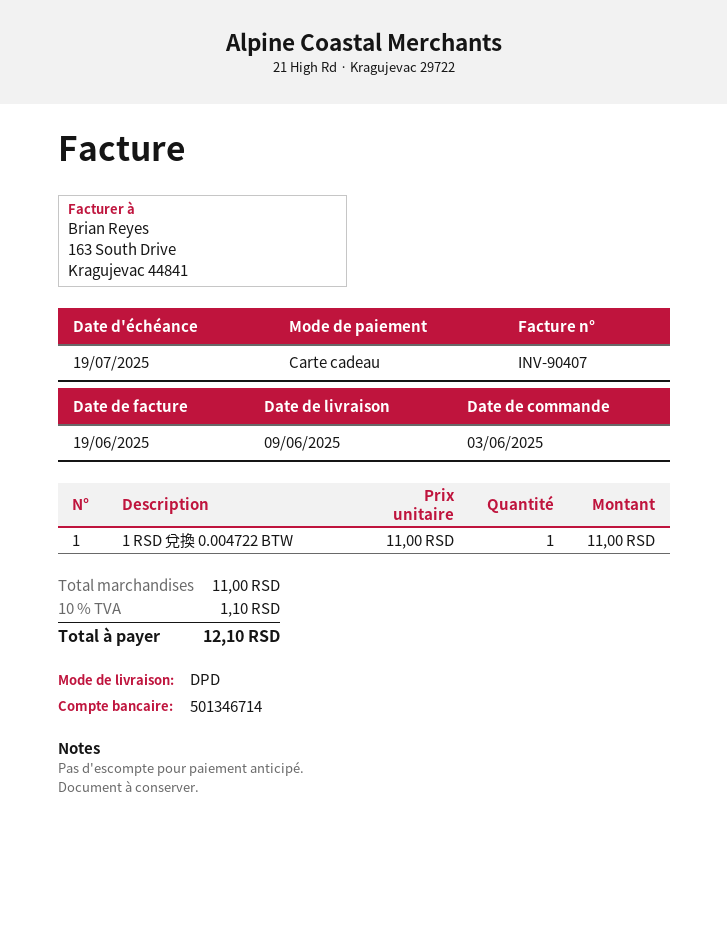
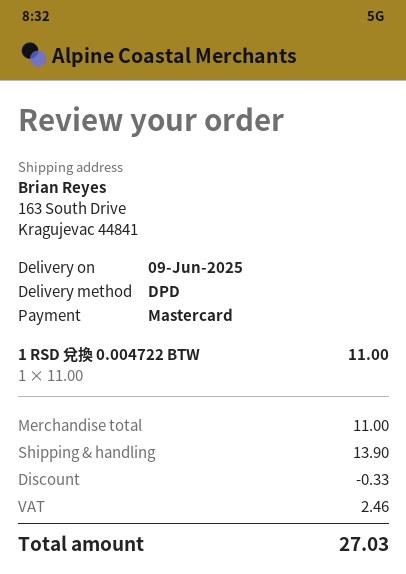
payment method: gift card -> Mastercard
discount: none -> 0.33
shipping: none -> 13.90
tax: 1.10 -> 2.46
total: 12.10 -> 27.03

